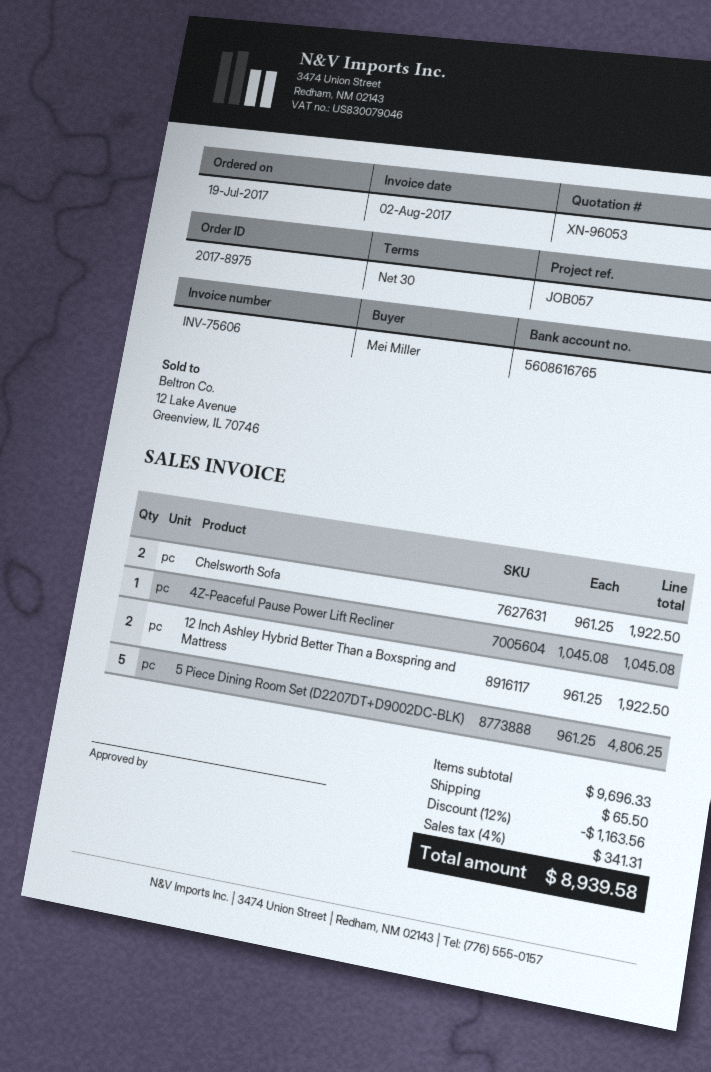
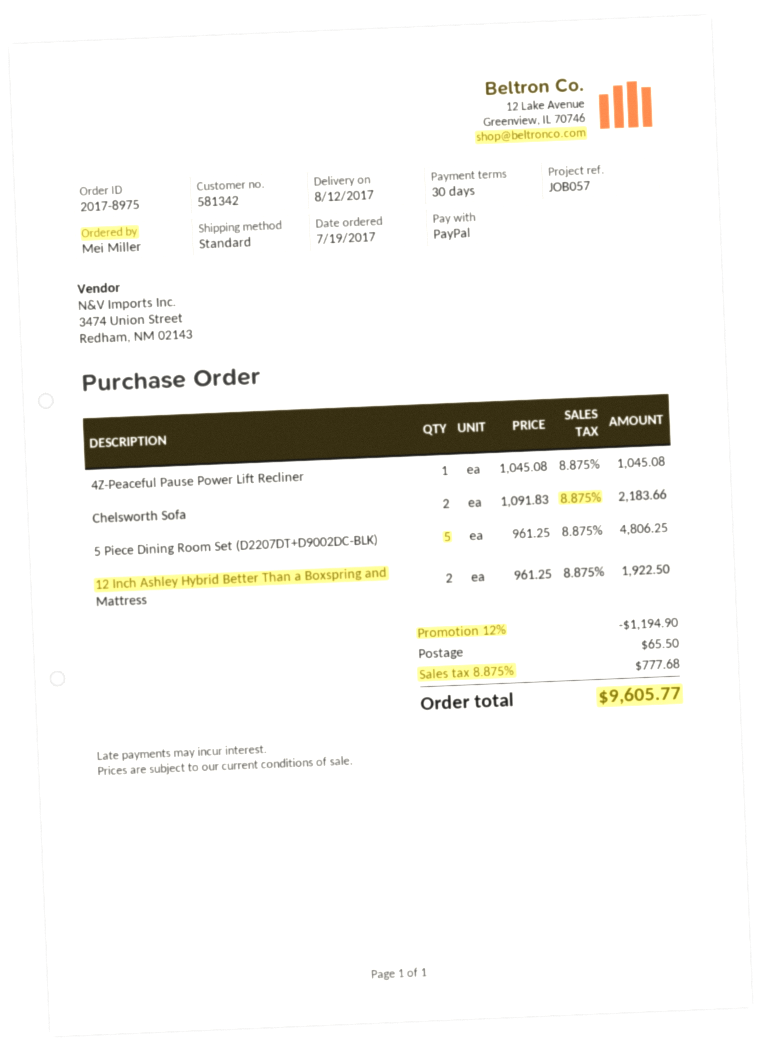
Chelsworth Sofa: 2 x 961.25 = 1922.50 -> 2 x 1091.83 = 2183.66
discount: 12% = 1163.56 -> 12% = 1194.90
tax: 4% = 341.31 -> 8.875% = 777.68
total: 8939.58 -> 9605.77

